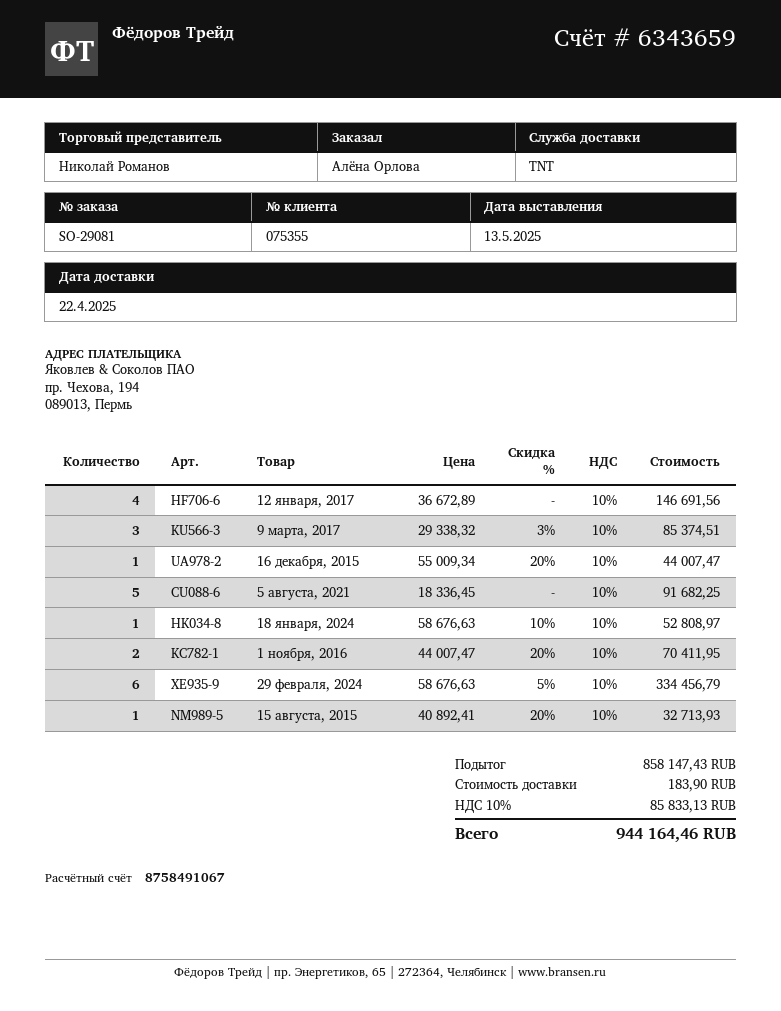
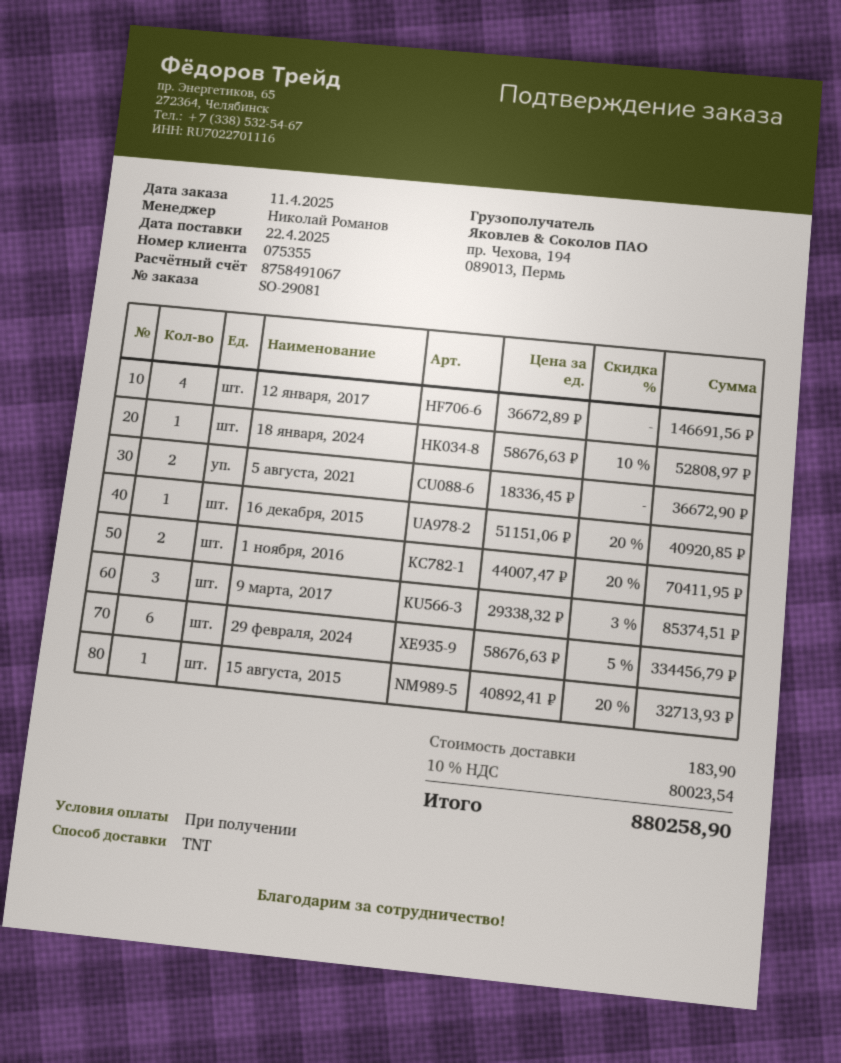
16 декабря, 2015: 1 x 55009.34 - 20% = 44007.47 -> 1 x 51151.06 - 20% = 40920.85
5 августа, 2021: 5 x 18336.45 = 91682.25 -> 2 x 18336.45 = 36672.90
tax: 10% = 85833.13 -> 10% = 80023.54
total: 944164.46 -> 880258.90

